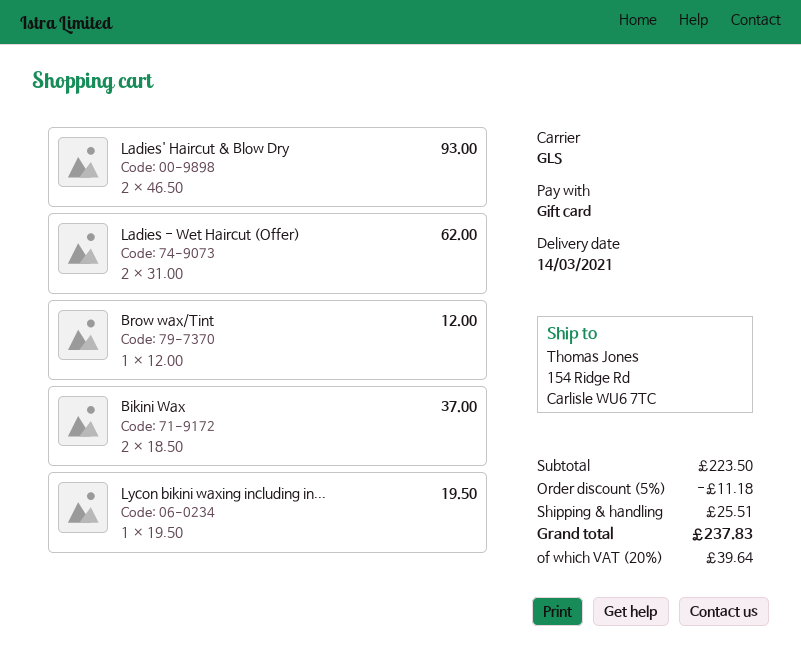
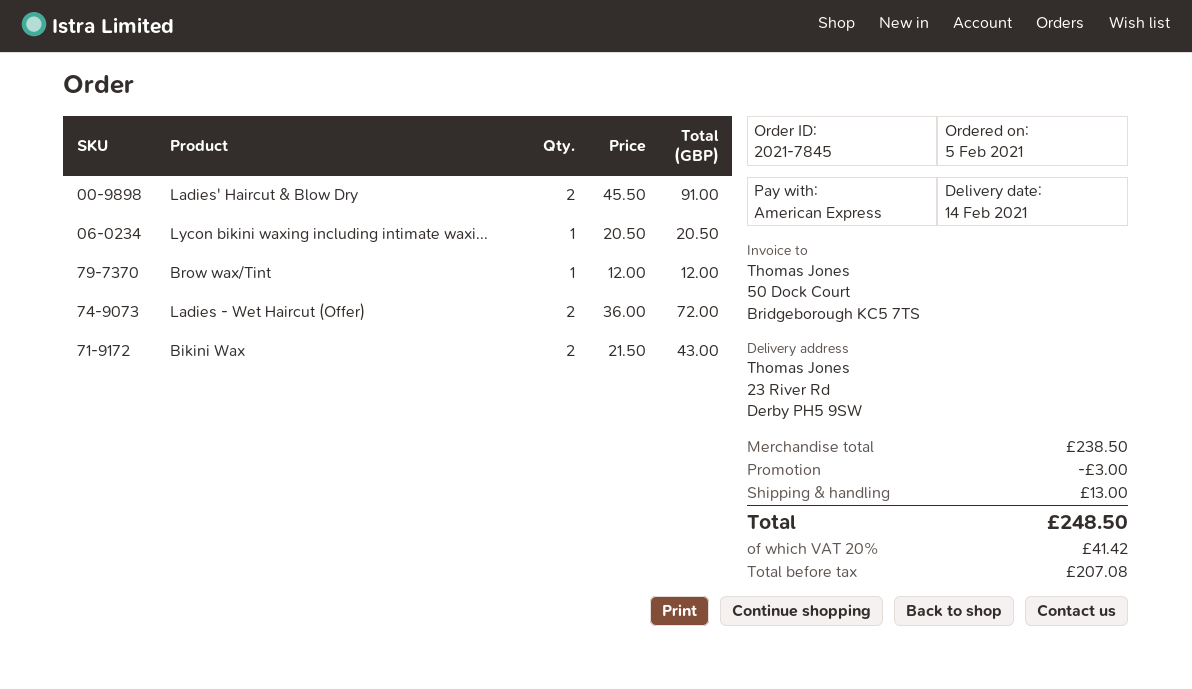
delivery date: 2021-03-14 -> 2021-02-14
payment method: gift card -> American Express
ship to: 154 Ridge Rd, Carlisle WU6 7TC -> 23 River Rd, Derby PH5 9SW
Ladies' Haircut & Blow Dry: 2 x 46.50 = 93.00 -> 2 x 45.50 = 91.00
Ladies - Wet Haircut (Offer): 2 x 31.00 = 62.00 -> 2 x 36.00 = 72.00
Bikini Wax: 2 x 18.50 = 37.00 -> 2 x 21.50 = 43.00
Lycon bikini waxing including in...: 1 x 19.50 = 19.50 -> 1 x 20.50 = 20.50
subtotal: 223.50 -> 238.50
discount: 11.18 -> 3.00
shipping: 25.51 -> 13.00
tax: 20% = 39.64 -> 20% = 41.42
total: 237.83 -> 248.50

